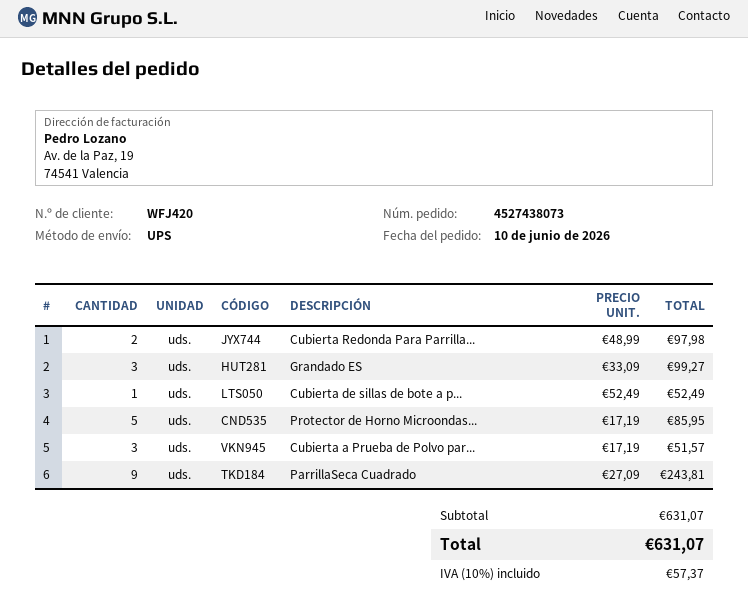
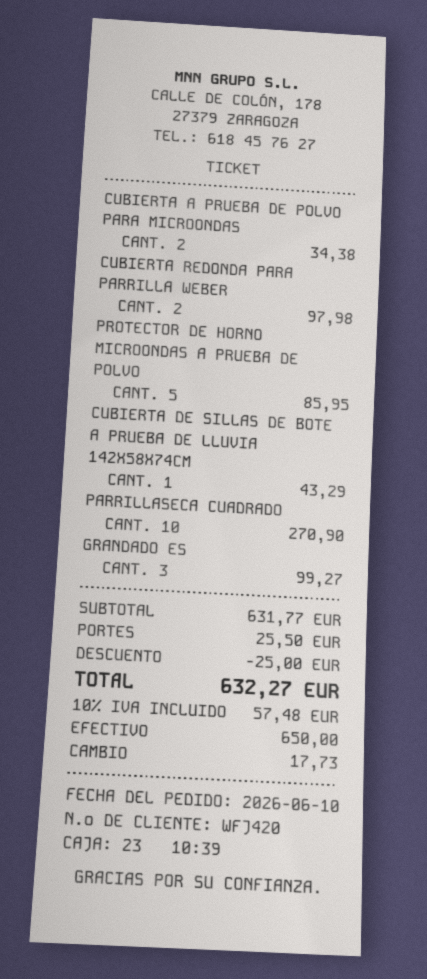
Cubierta de sillas de bote a p...: 1 for 52.49 -> 1 for 43.29
Cubierta a Prueba de Polvo par...: 3 for 51.57 -> 2 for 34.38
ParrillaSeca Cuadrado: 9 for 243.81 -> 10 for 270.90
subtotal: 631.07 -> 631.77
discount: none -> 25.00
shipping: none -> 25.50
tax: 10% = 57.37 -> 10% = 57.48
total: 631.07 -> 632.27

